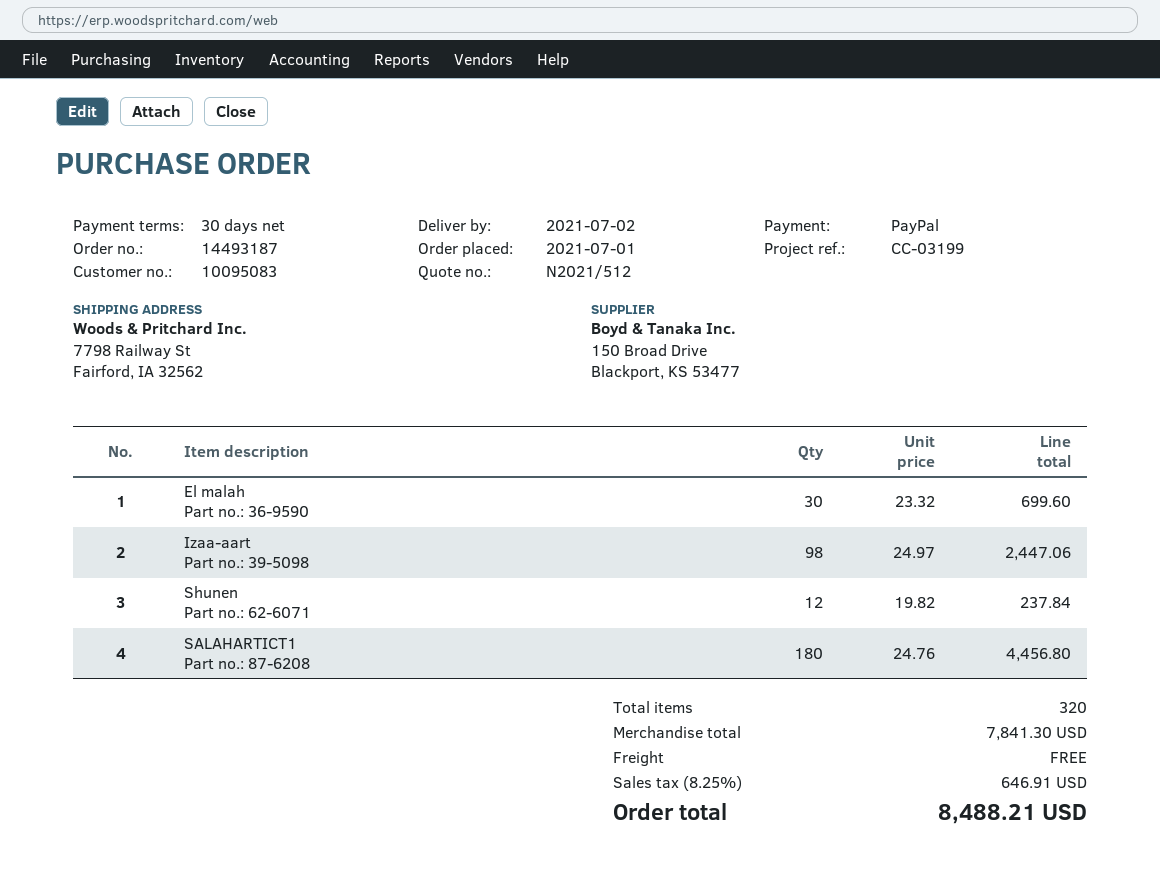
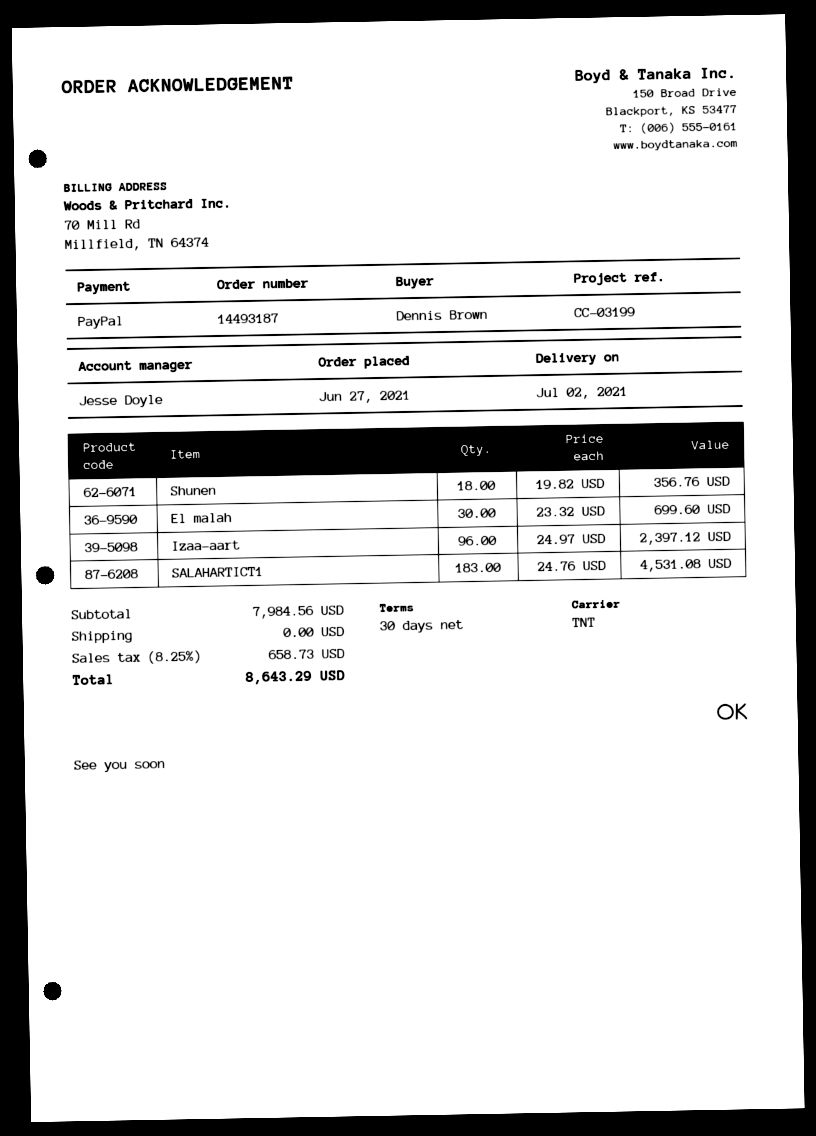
order date: 2021-07-01 -> 2021-06-27
Izaa-aart: 98 x 24.97 = 2447.06 -> 96 x 24.97 = 2397.12
Shunen: 12 x 19.82 = 237.84 -> 18 x 19.82 = 356.76
SALAHARTICT1: 180 x 24.76 = 4456.80 -> 183 x 24.76 = 4531.08
subtotal: 7841.30 -> 7984.56
tax: 8.25% = 646.91 -> 8.25% = 658.73
total: 8488.21 -> 8643.29

